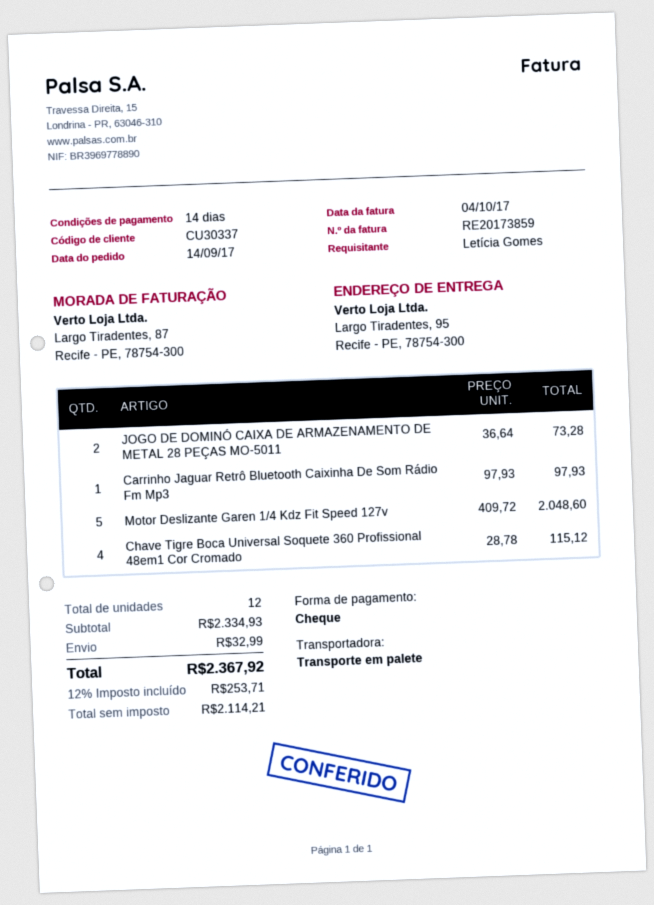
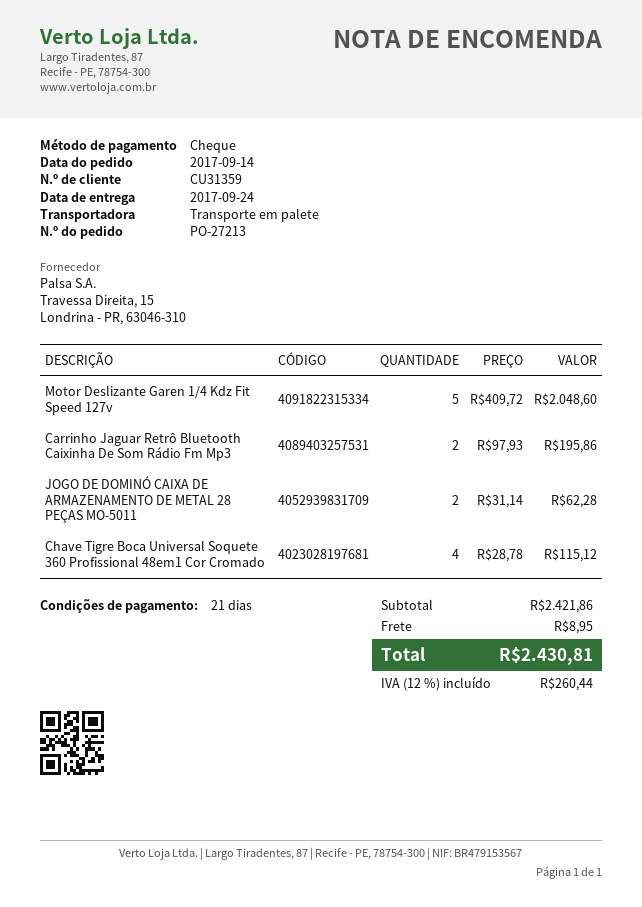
payment terms: 14 days -> 21 days
customer number: CU30337 -> CU31359
JOGO DE DOMINÓ CAIXA DE ARMAZENAMENTO DE METAL 28 PEÇAS MO-5011: 2 x 36.64 = 73.28 -> 2 x 31.14 = 62.28
Carrinho Jaguar Retrô Bluetooth Caixinha De Som Rádio Fm Mp3: 1 x 97.93 = 97.93 -> 2 x 97.93 = 195.86
subtotal: 2334.93 -> 2421.86
shipping: 32.99 -> 8.95
tax: 12% = 253.71 -> 12% = 260.44
total: 2367.92 -> 2430.81

